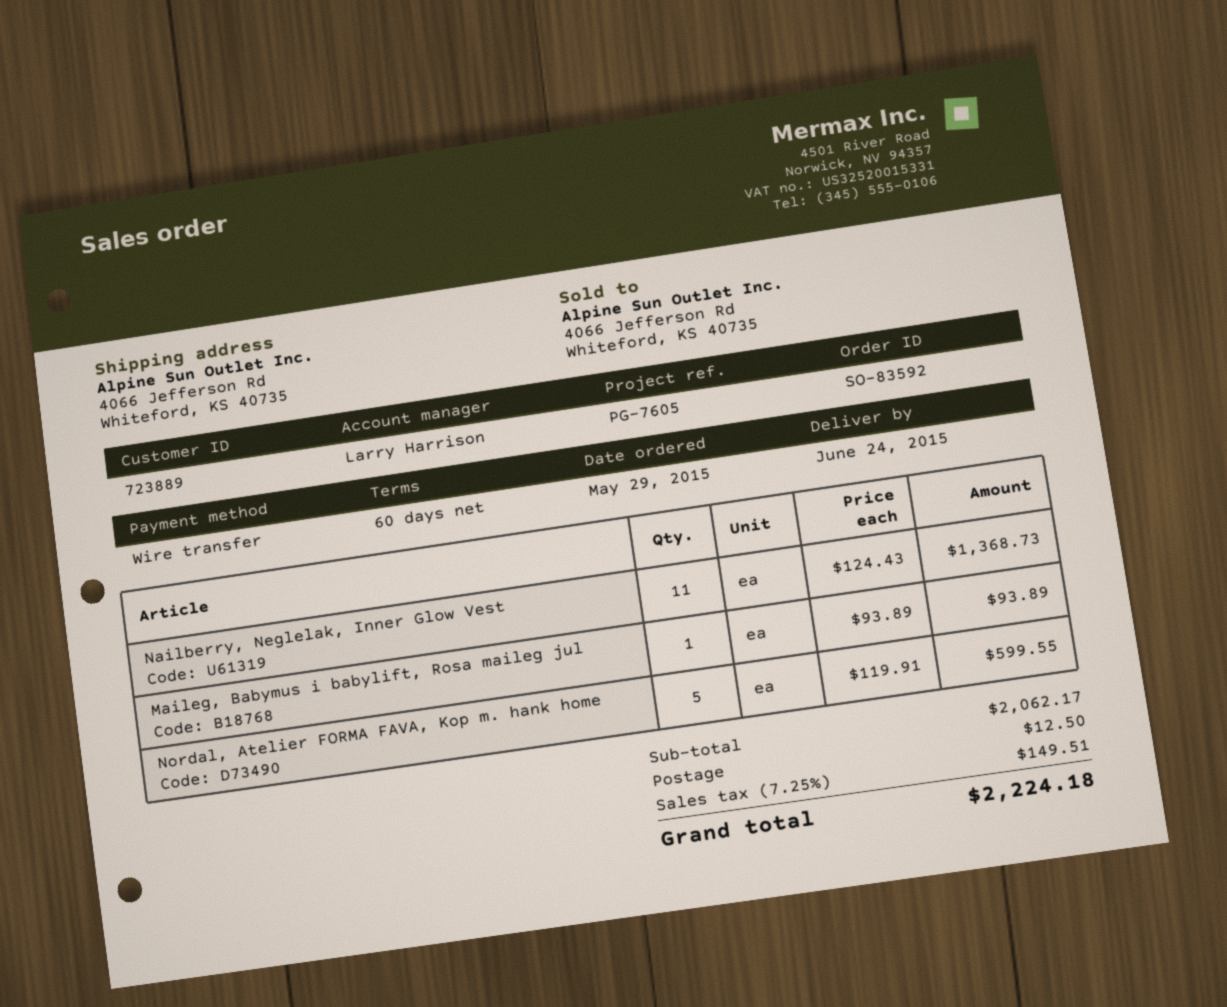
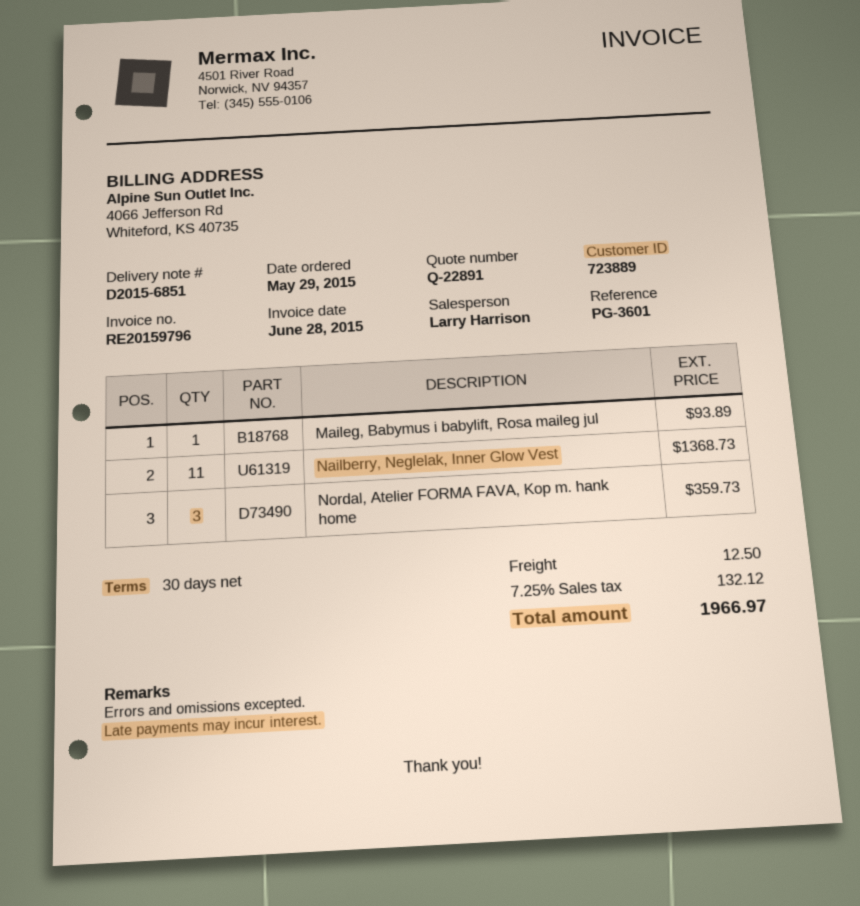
payment terms: 60 days -> 30 days
reference: PG-7605 -> PG-3601
Nordal, Atelier FORMA FAVA, Kop m. hank home: 5 for 599.55 -> 3 for 359.73
tax: 7.25% = 149.51 -> 7.25% = 132.12
total: 2224.18 -> 1966.97

